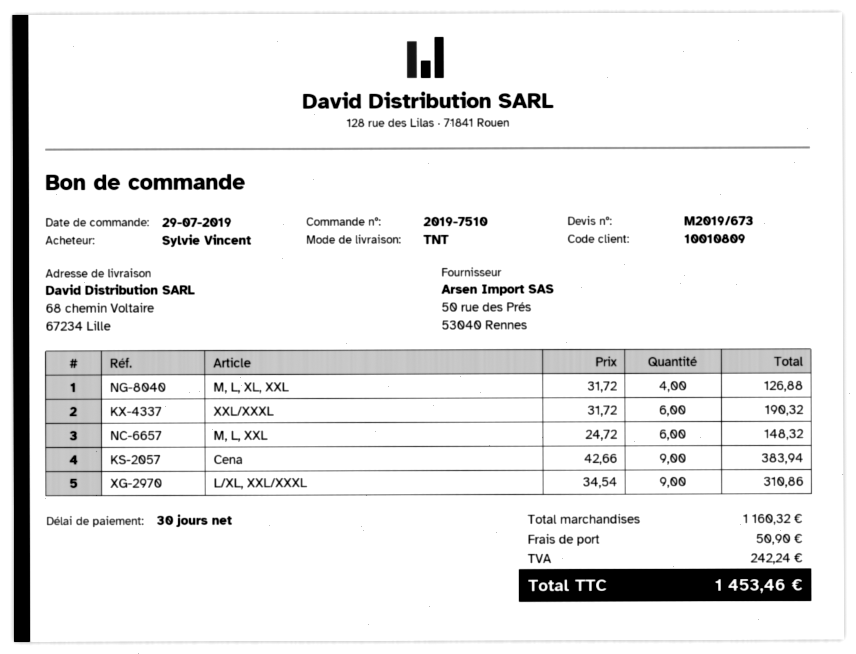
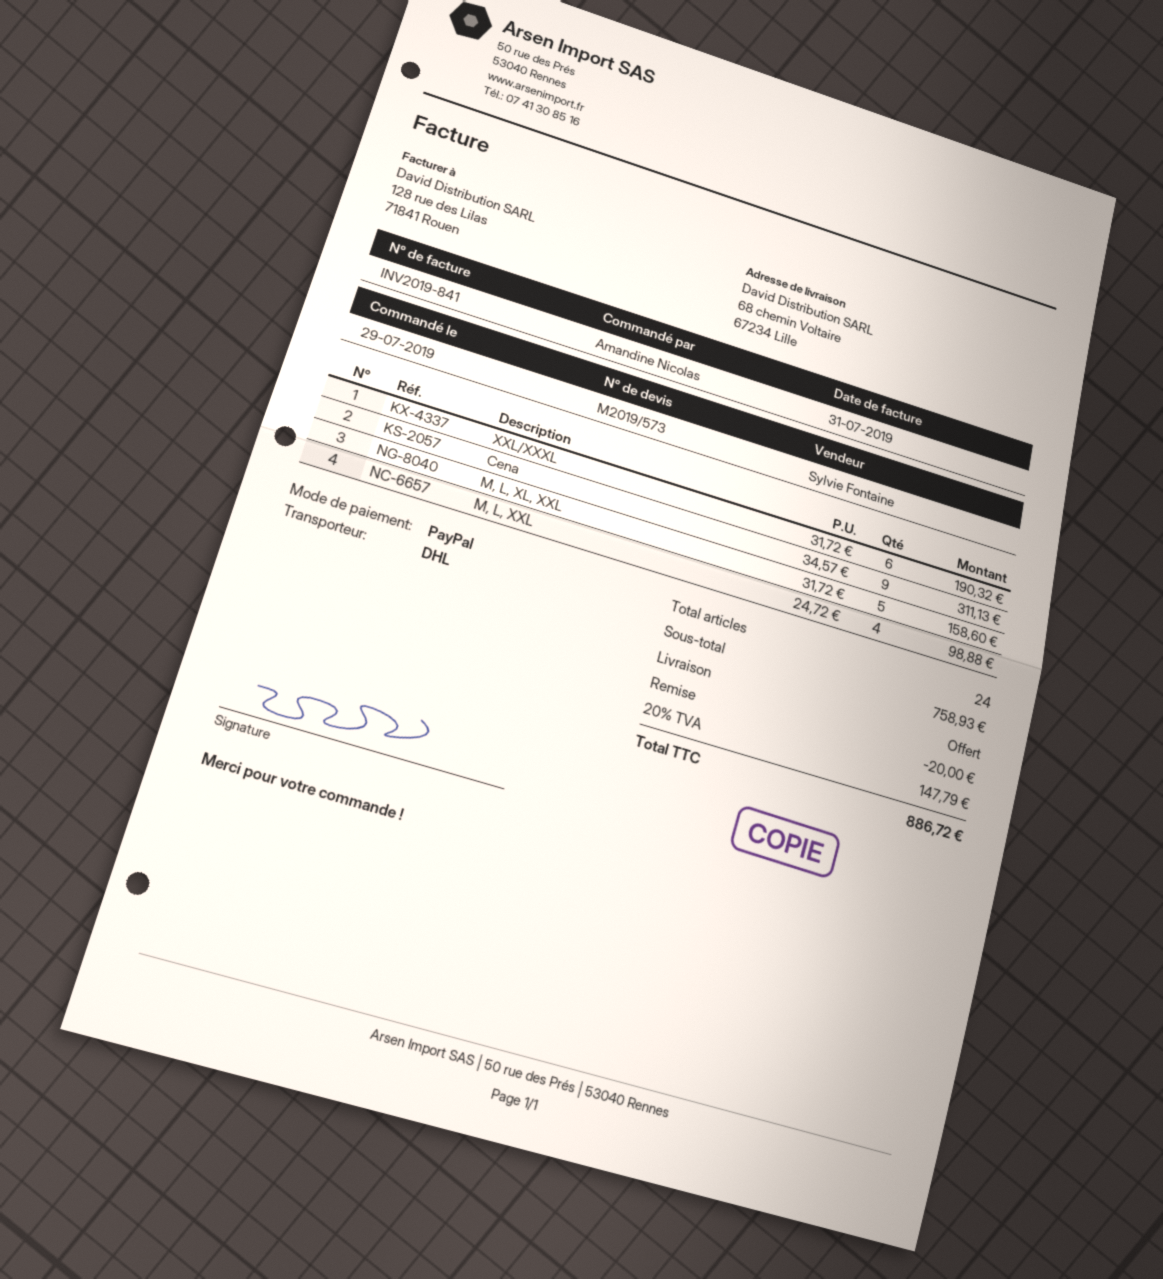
quote number: M2019/673 -> M2019/573
ordered by: Sylvie Vincent -> Amandine Nicolas
shipping method: TNT -> DHL
M, L, XL, XXL: 4 x 31.72 = 126.88 -> 5 x 31.72 = 158.60
M, L, XXL: 6 x 24.72 = 148.32 -> 4 x 24.72 = 98.88
Cena: 9 x 42.66 = 383.94 -> 9 x 34.57 = 311.13
L/XL, XXL/XXXL: 9 x 34.54 = 310.86 -> none
subtotal: 1160.32 -> 758.93
discount: none -> 20.00
shipping: 50.90 -> 0.00
tax: 242.24 -> 147.79
total: 1453.46 -> 886.72

